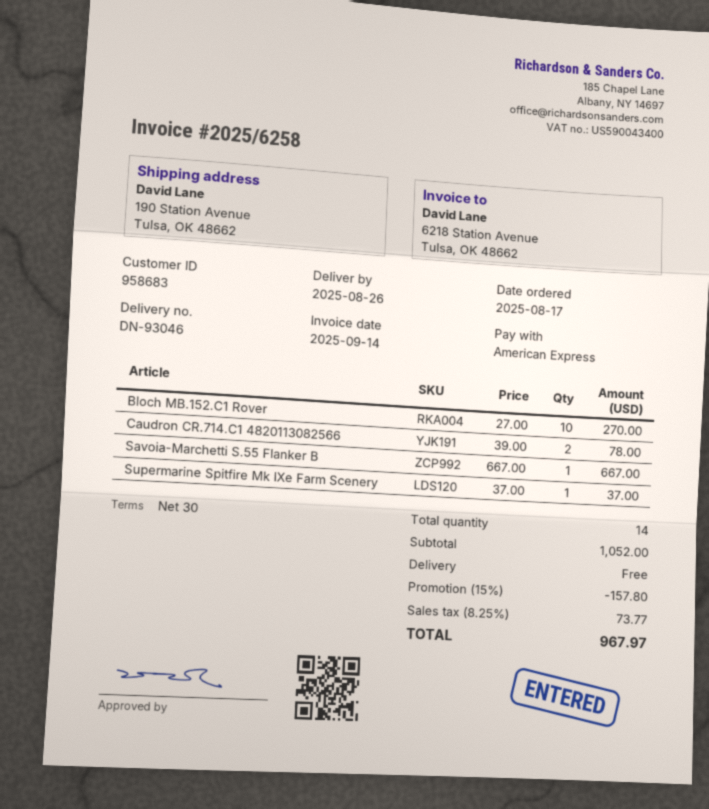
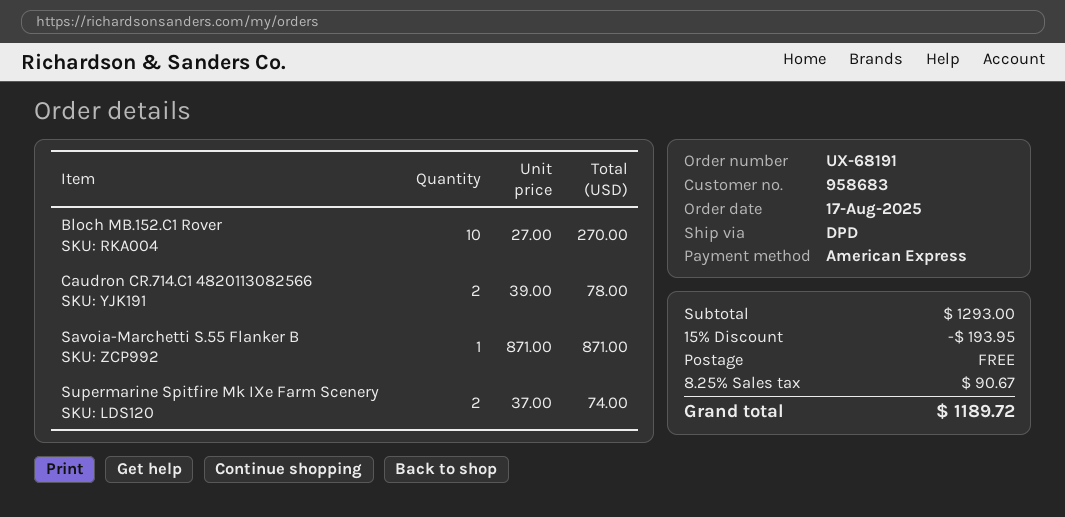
Savoia-Marchetti S.55 Flanker B: 1 x 667.00 = 667.00 -> 1 x 871.00 = 871.00
Supermarine Spitfire Mk IXe Farm Scenery: 1 x 37.00 = 37.00 -> 2 x 37.00 = 74.00
subtotal: 1052.00 -> 1293.00
discount: 15% = 157.80 -> 15% = 193.95
tax: 8.25% = 73.77 -> 8.25% = 90.67
total: 967.97 -> 1189.72

